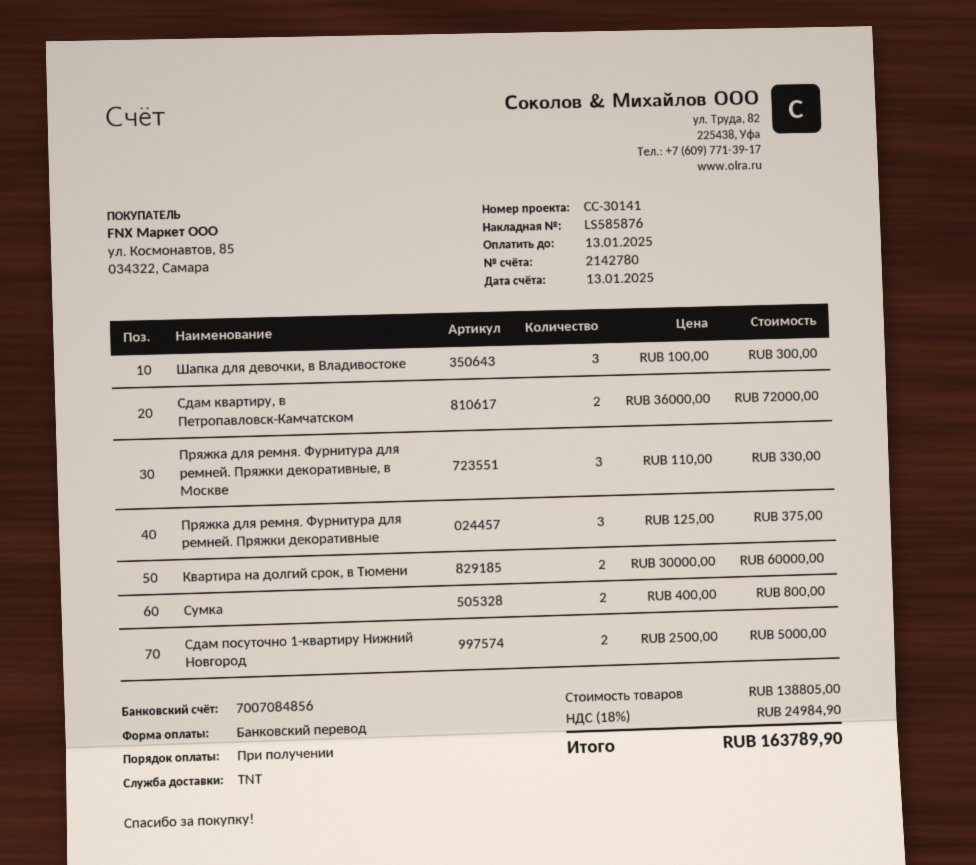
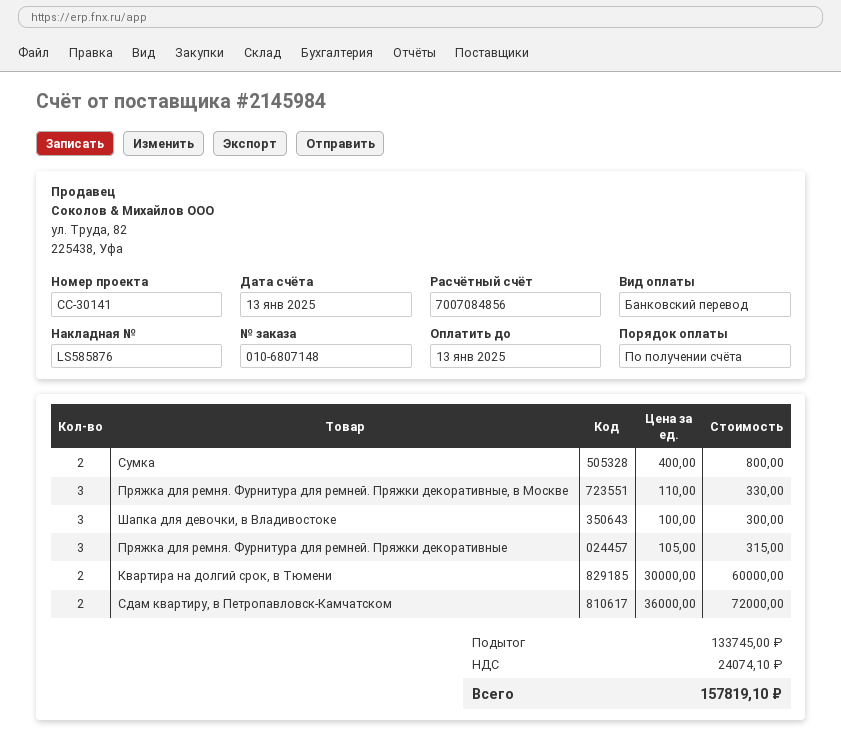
invoice number: 2142780 -> 2145984
Пряжка для ремня. Фурнитура для ремней. Пряжки декоративные: 3 x 125.00 = 375.00 -> 3 x 105.00 = 315.00
Сдам посуточно 1-квартиру Нижний Новгород: 2 x 2500.00 = 5000.00 -> none
subtotal: 138805.00 -> 133745.00
tax: 24984.90 -> 24074.10
total: 163789.90 -> 157819.10

